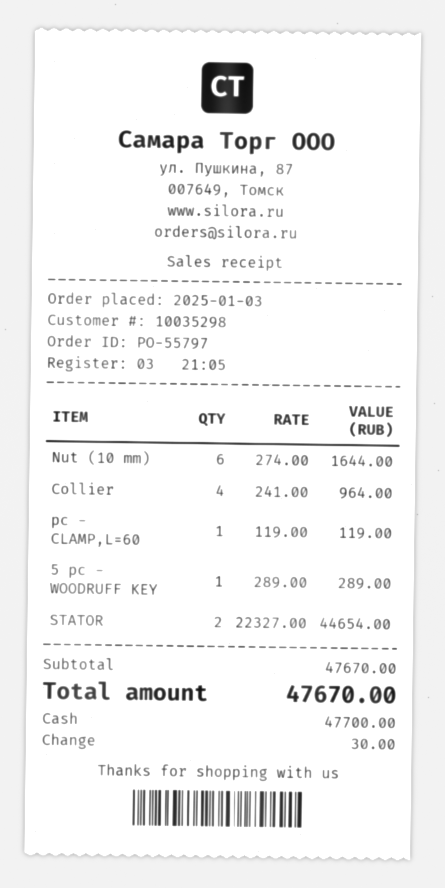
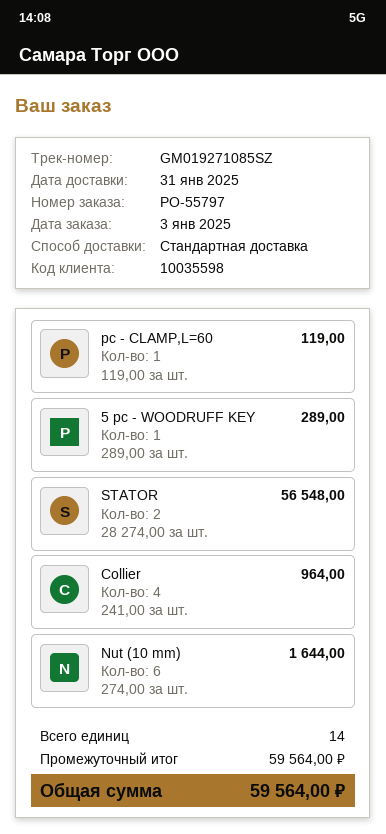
customer number: 10035298 -> 10035598
STATOR: 2 x 22327.00 = 44654.00 -> 2 x 28274.00 = 56548.00
subtotal: 47670.00 -> 59564.00
total: 47670.00 -> 59564.00

